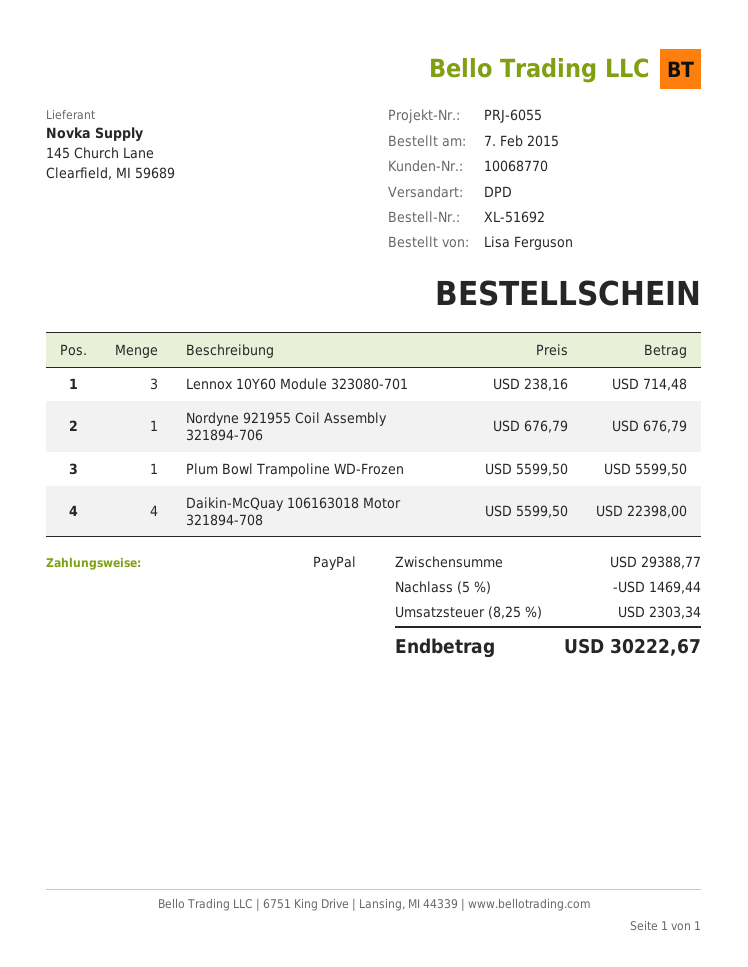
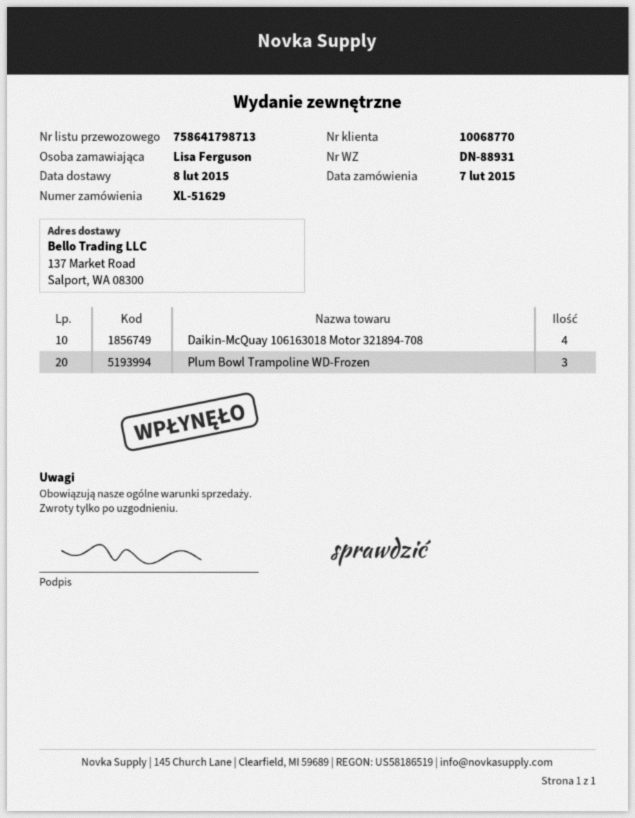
order number: XL-51692 -> XL-51629
Lennox 10Y60 Module 323080-701: 3 -> none
Nordyne 921955 Coil Assembly 321894-706: 1 -> none
Plum Bowl Trampoline WD-Frozen: 1 -> 3

